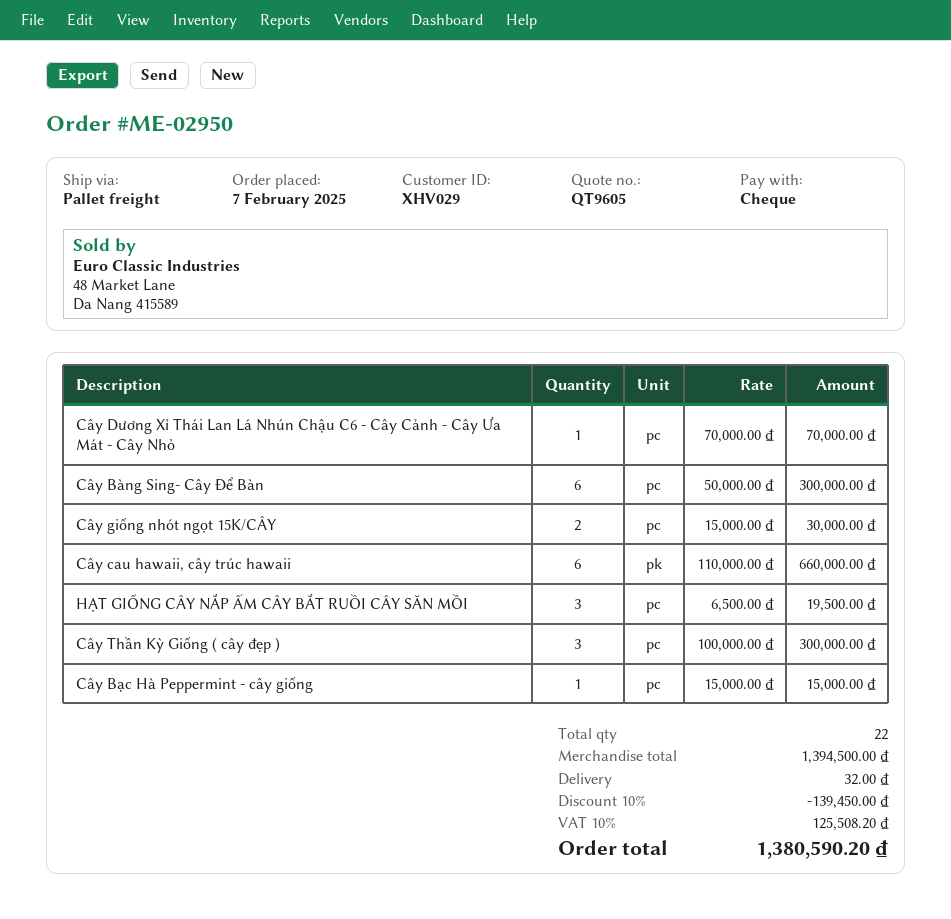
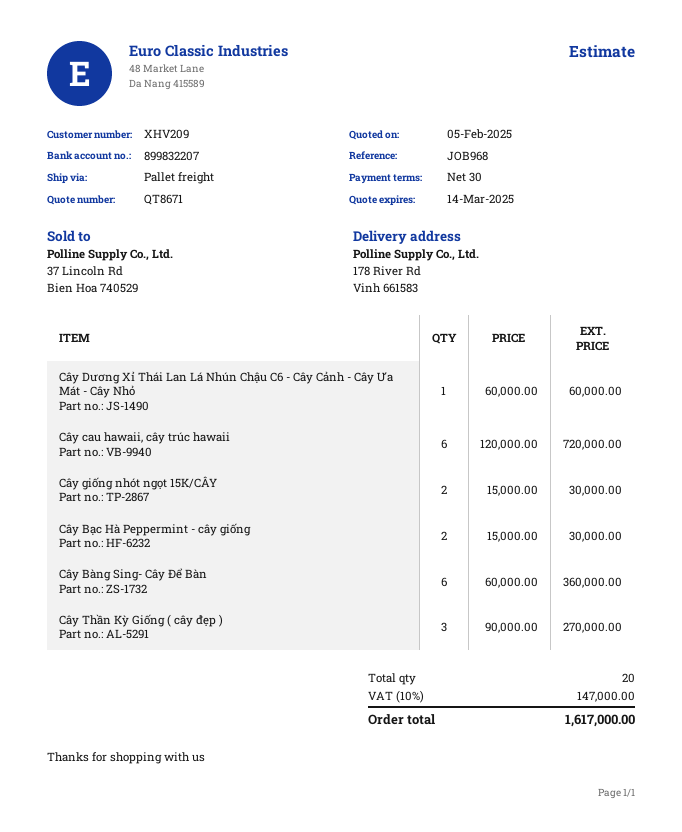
quote number: QT9605 -> QT8671
customer number: XHV029 -> XHV209
Cây Dương Xỉ Thái Lan Lá Nhún Chậu C6 - Cây Cảnh - Cây Ưa Mát - Cây Nhỏ: 1 x 70000.00 = 70000.00 -> 1 x 60000.00 = 60000.00
Cây Bàng Sing- Cây Để Bàn: 6 x 50000.00 = 300000.00 -> 6 x 60000.00 = 360000.00
Cây cau hawaii, cây trúc hawaii: 6 x 110000.00 = 660000.00 -> 6 x 120000.00 = 720000.00
HẠT GIỐNG CÂY NẮP ẤM CÂY BẮT RUỒI CÂY SĂN MỒI: 3 x 6500.00 = 19500.00 -> none
Cây Thần Kỳ Giống ( cây đẹp ): 3 x 100000.00 = 300000.00 -> 3 x 90000.00 = 270000.00
Cây Bạc Hà Peppermint - cây giống: 1 x 15000.00 = 15000.00 -> 2 x 15000.00 = 30000.00
total quantity: 22 -> 20
discount: 10% = 139450.00 -> none
shipping: 32.00 -> none
tax: 10% = 125508.20 -> 10% = 147000.00
total: 1380590.20 -> 1617000.00

